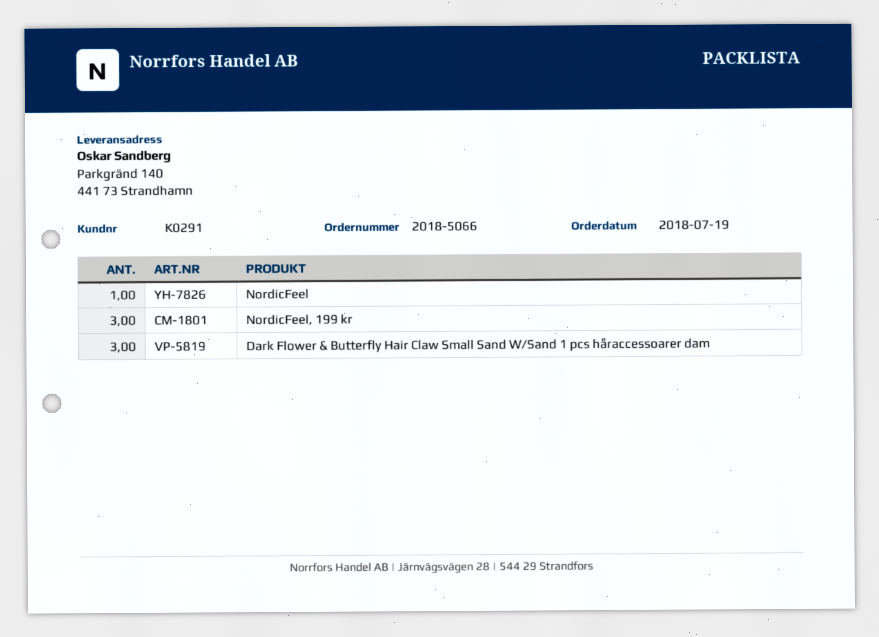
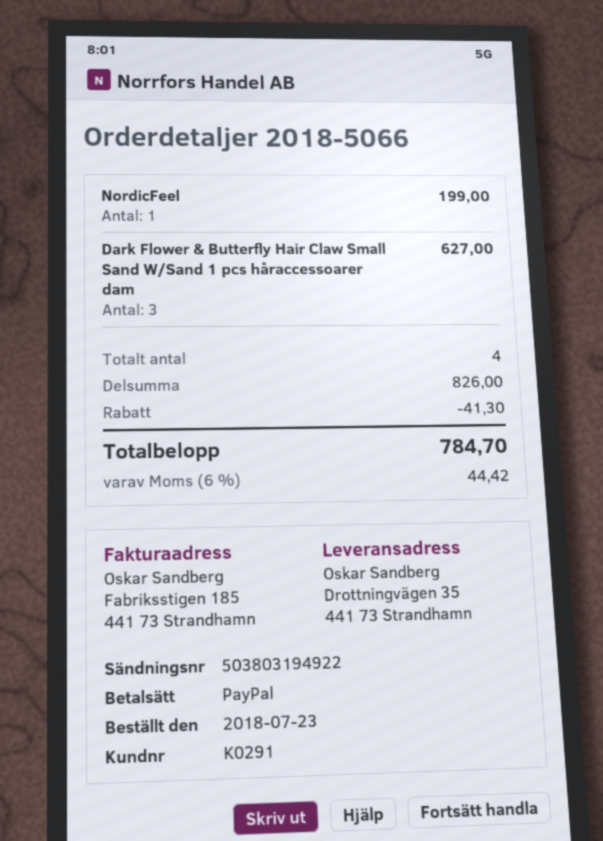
order date: 2018-07-19 -> 2018-07-23
ship to: Parkgränd 140, 441 73 Strandhamn -> Drottningvägen 35, 441 73 Strandhamn
NordicFeel, 199 kr: 3 -> none

